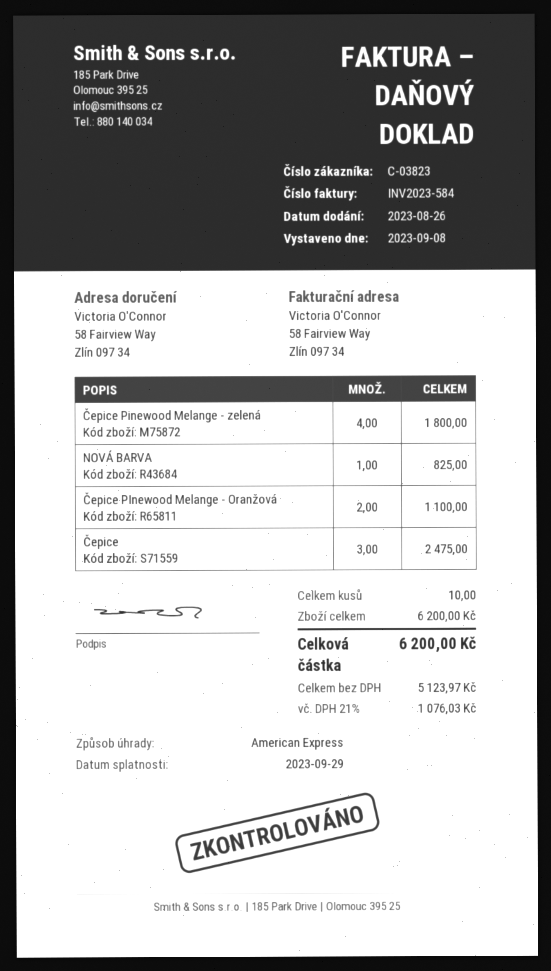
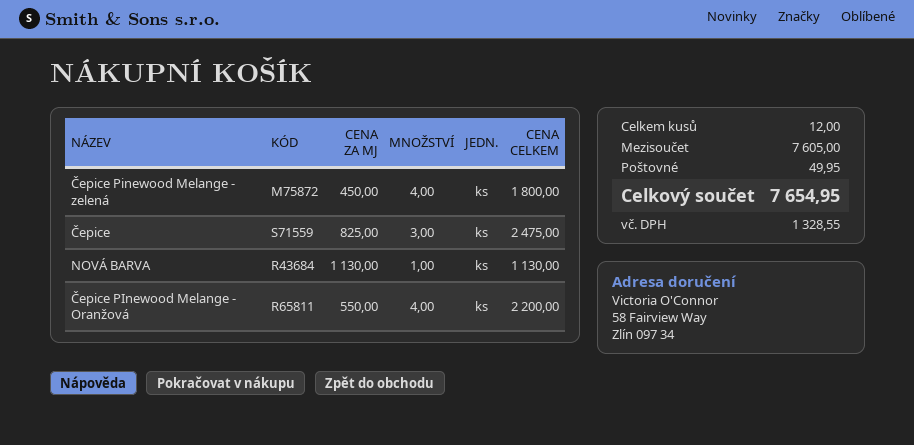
NOVÁ BARVA: 1 for 825.00 -> 1 for 1130.00
Čepice PInewood Melange - Oranžová: 2 for 1100.00 -> 4 for 2200.00
total quantity: 10 -> 12
subtotal: 6200.00 -> 7605.00
shipping: none -> 49.95
tax: 1076.03 -> 1328.55
total: 6200.00 -> 7654.95

